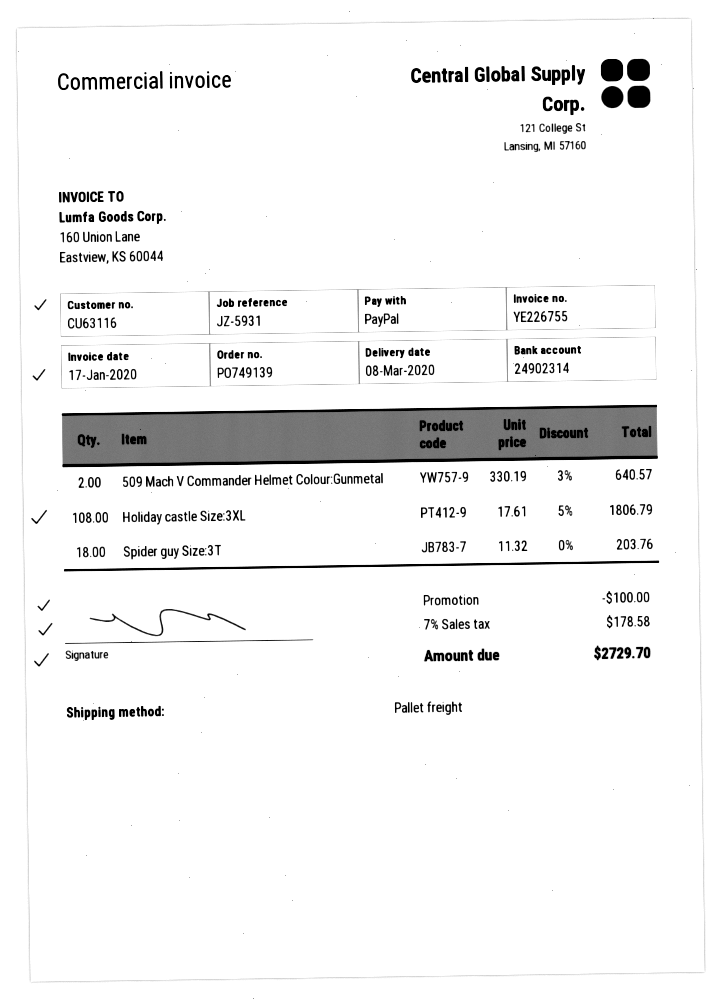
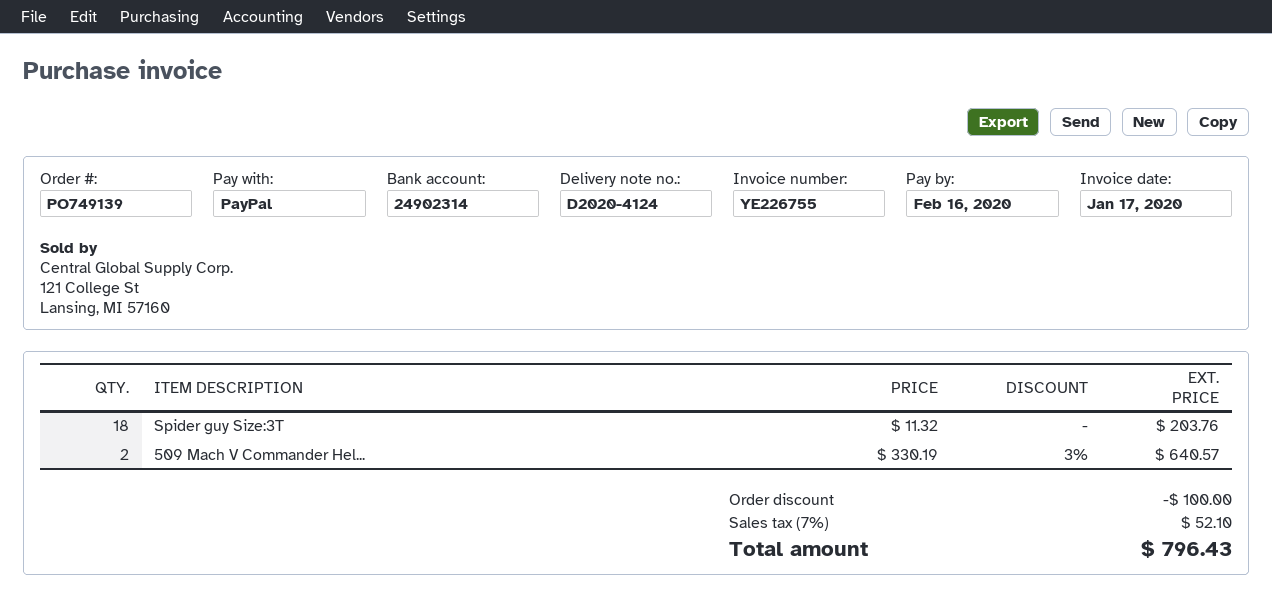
Holiday castle Size:3XL: 108 x 17.61 - 5% = 1806.79 -> none
tax: 7% = 178.58 -> 7% = 52.10
total: 2729.70 -> 796.43

